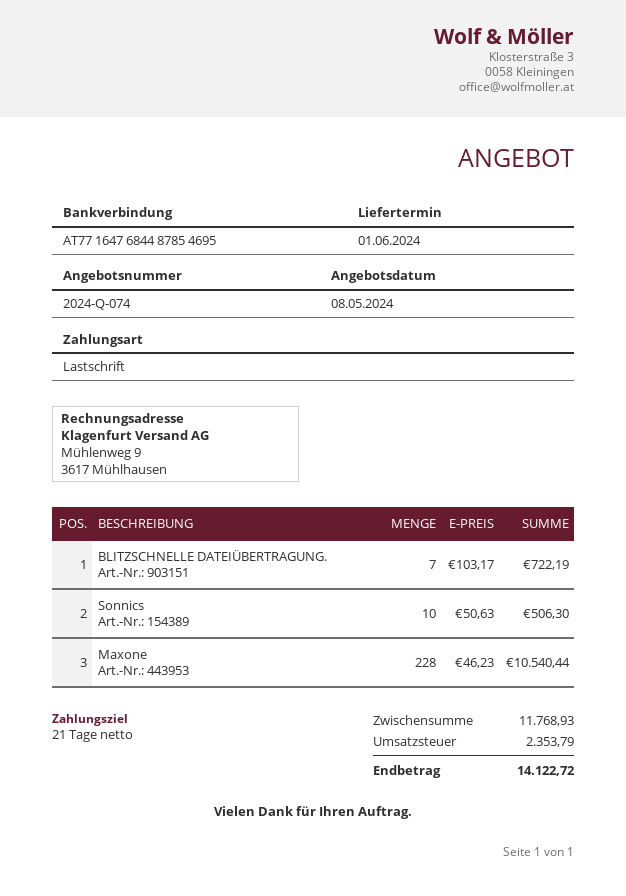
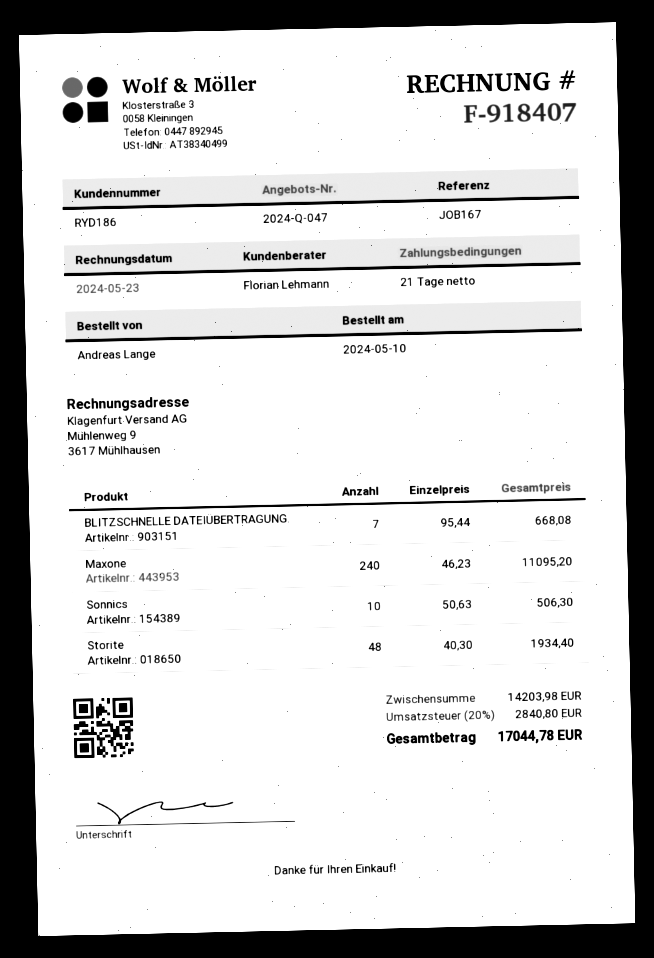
quote number: 2024-Q-074 -> 2024-Q-047
BLITZSCHNELLE DATEIÜBERTRAGUNG.: 7 x 103.17 = 722.19 -> 7 x 95.44 = 668.08
Maxone: 228 x 46.23 = 10540.44 -> 240 x 46.23 = 11095.20
Storite: none -> 48 x 40.30 = 1934.40
subtotal: 11768.93 -> 14203.98
tax: 2353.79 -> 2840.80
total: 14122.72 -> 17044.78

